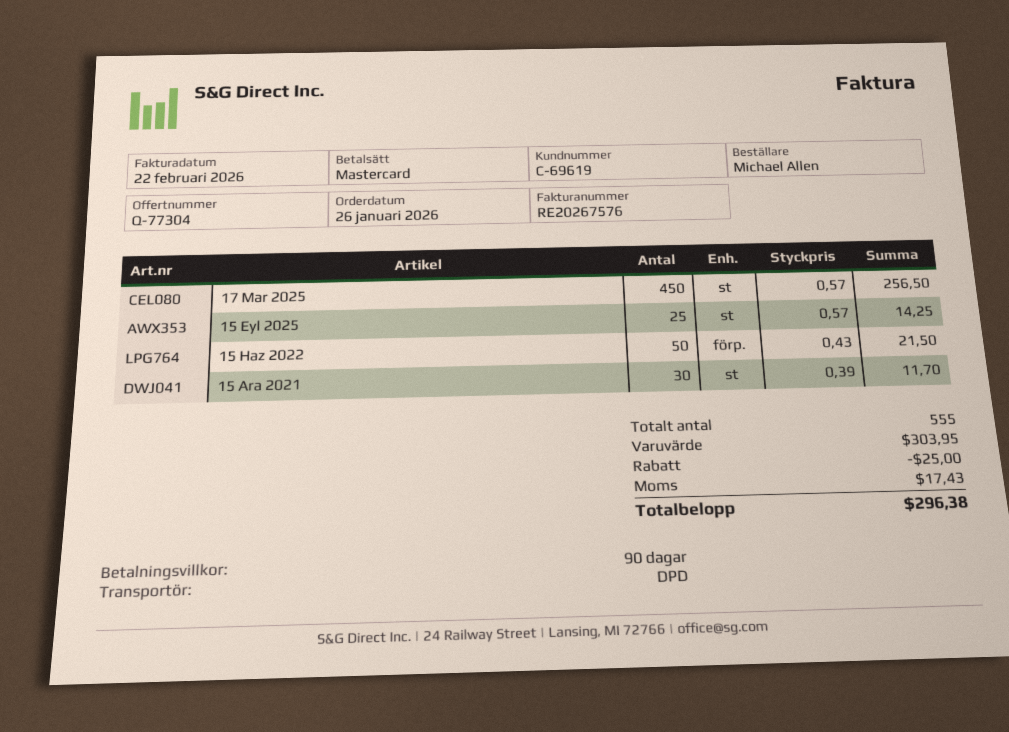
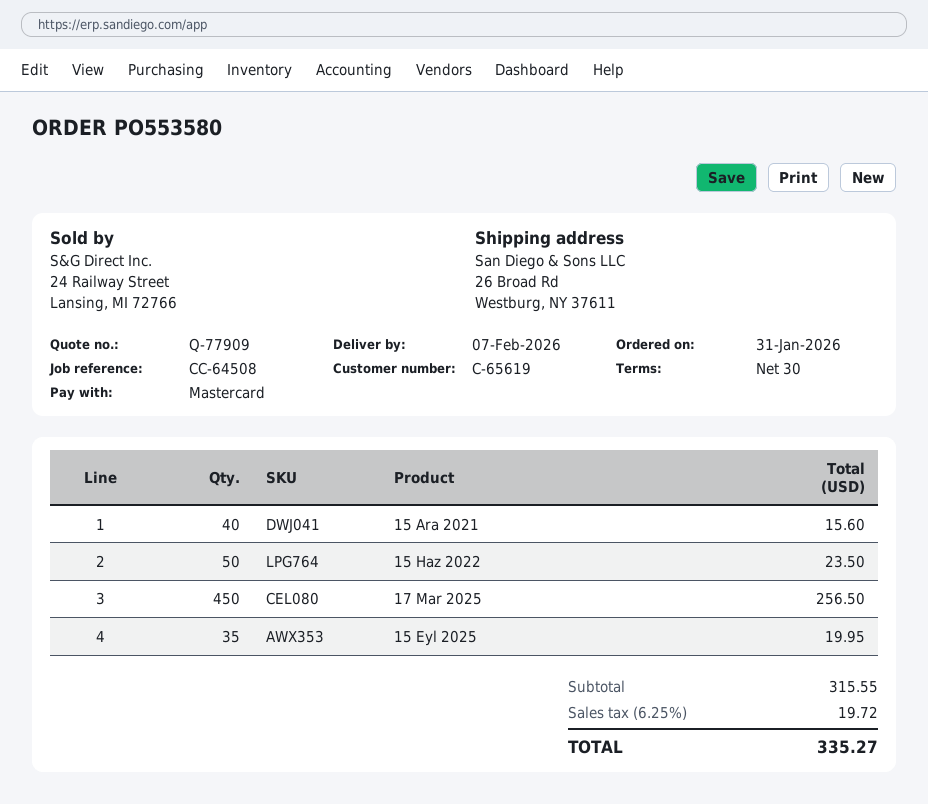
quote number: Q-77304 -> Q-77909
order date: 2026-01-26 -> 2026-01-31
payment terms: 90 days -> 30 days
customer number: C-69619 -> C-65619
15 Eyl 2025: 25 for 14.25 -> 35 for 19.95
15 Haz 2022: 50 for 21.50 -> 50 for 23.50
15 Ara 2021: 30 for 11.70 -> 40 for 15.60
subtotal: 303.95 -> 315.55
discount: 25.00 -> none
tax: 17.43 -> 19.72
total: 296.38 -> 335.27

